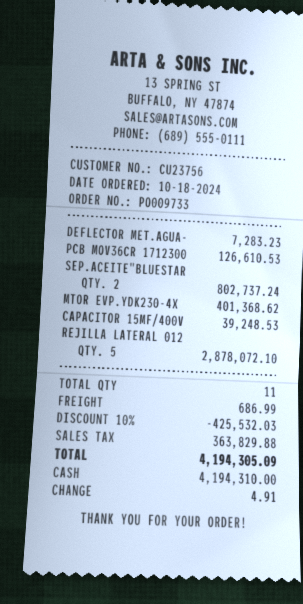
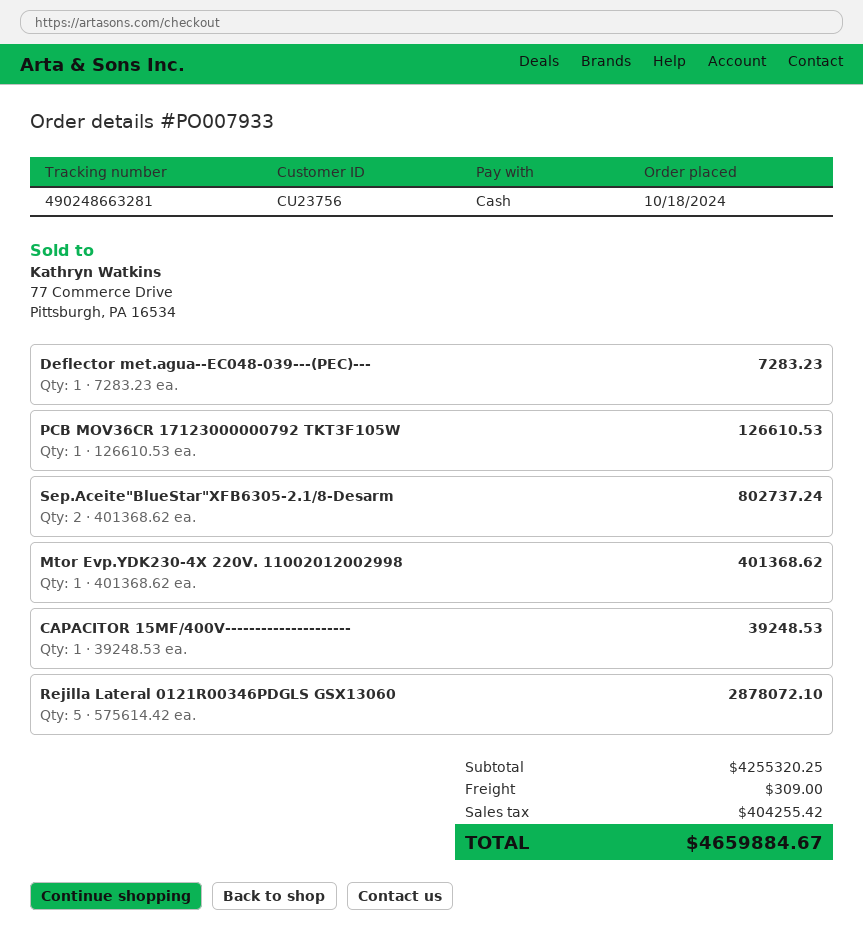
order number: PO009733 -> PO007933
discount: 10% = 425532.03 -> none
shipping: 686.99 -> 309.00
tax: 363829.88 -> 404255.42
total: 4194305.09 -> 4659884.67

